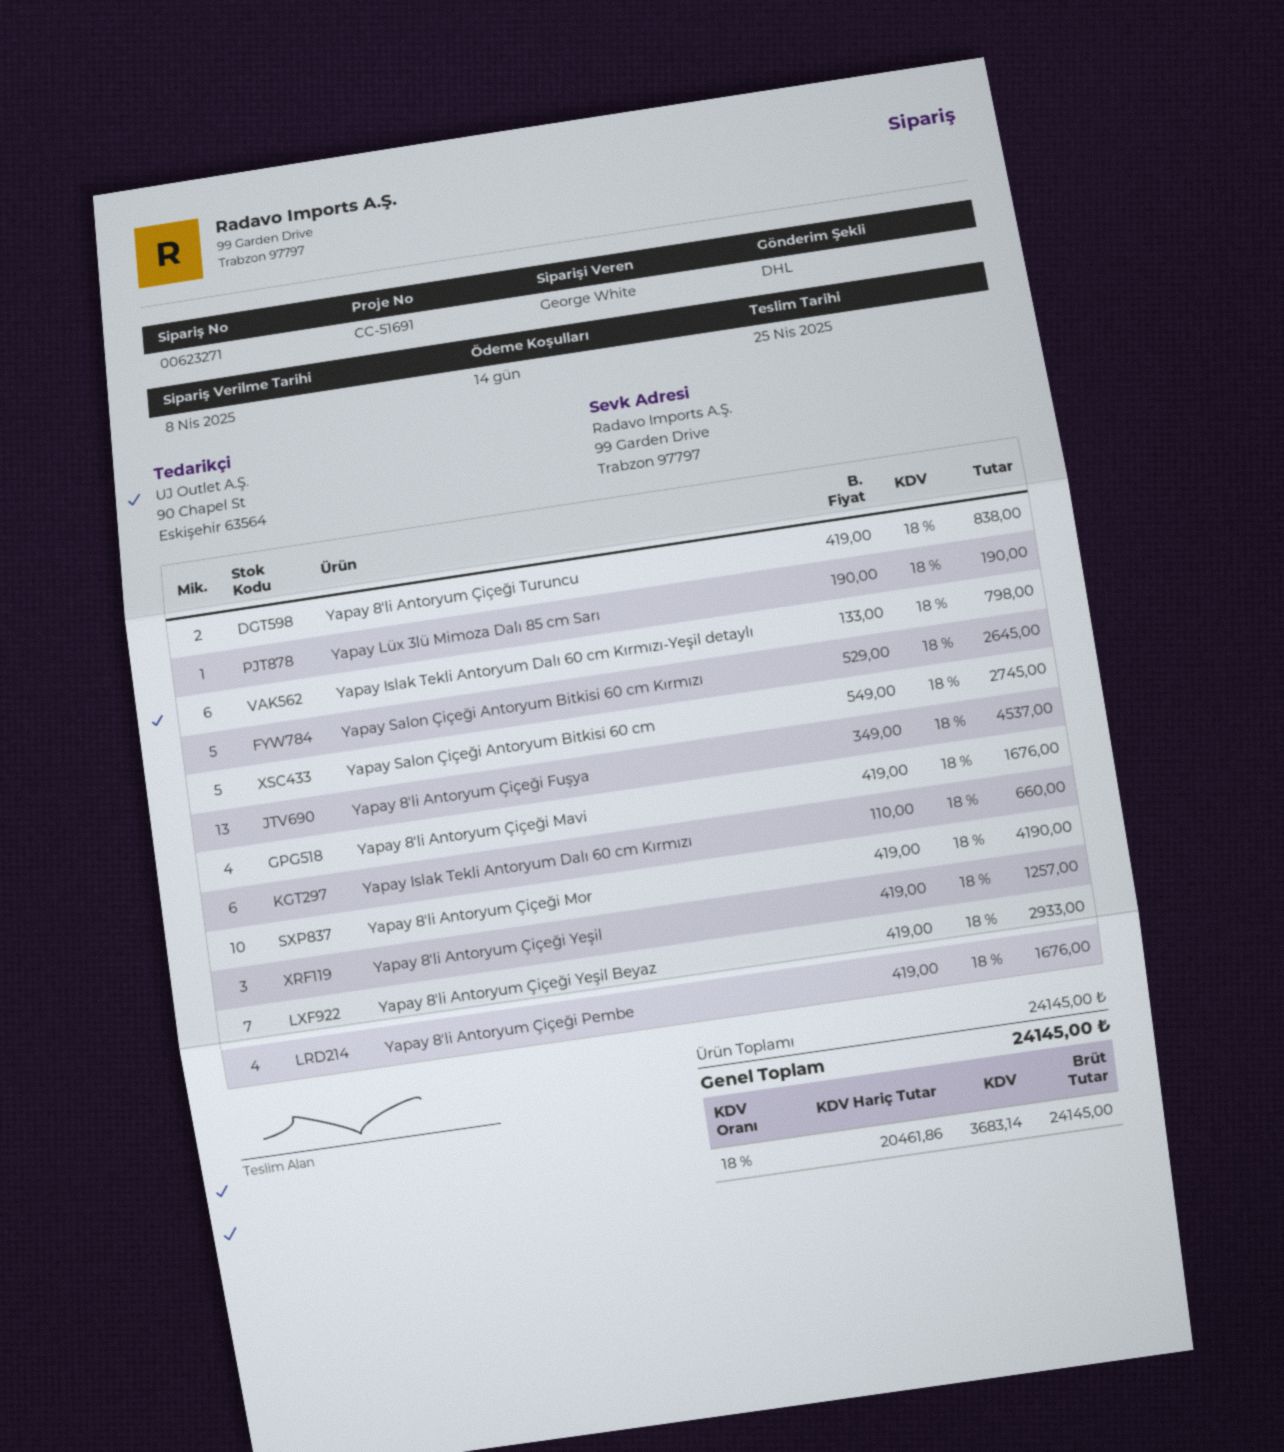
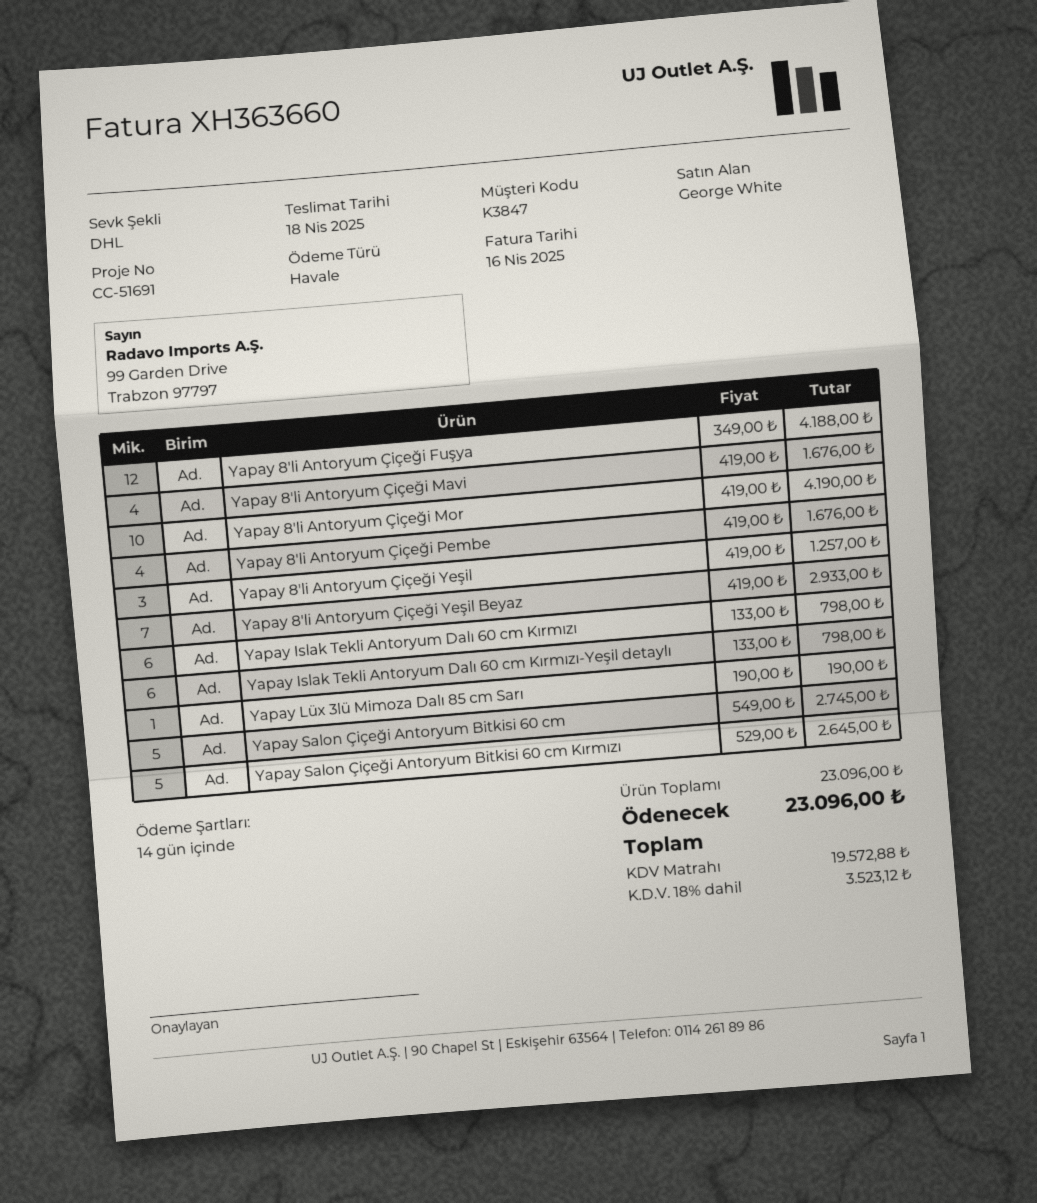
delivery date: 2025-04-25 -> 2025-04-18
Yapay 8'li Antoryum Çiçeği Turuncu: 2 x 419.00 = 838.00 -> none
Yapay 8'li Antoryum Çiçeği Fuşya: 13 x 349.00 = 4537.00 -> 12 x 349.00 = 4188.00
Yapay Islak Tekli Antoryum Dalı 60 cm Kırmızı: 6 x 110.00 = 660.00 -> 6 x 133.00 = 798.00
subtotal: 24145.00 -> 23096.00
net: 20461.86 -> 19572.88
tax: 18% = 3683.14 -> 18% = 3523.12
total: 24145.00 -> 23096.00

